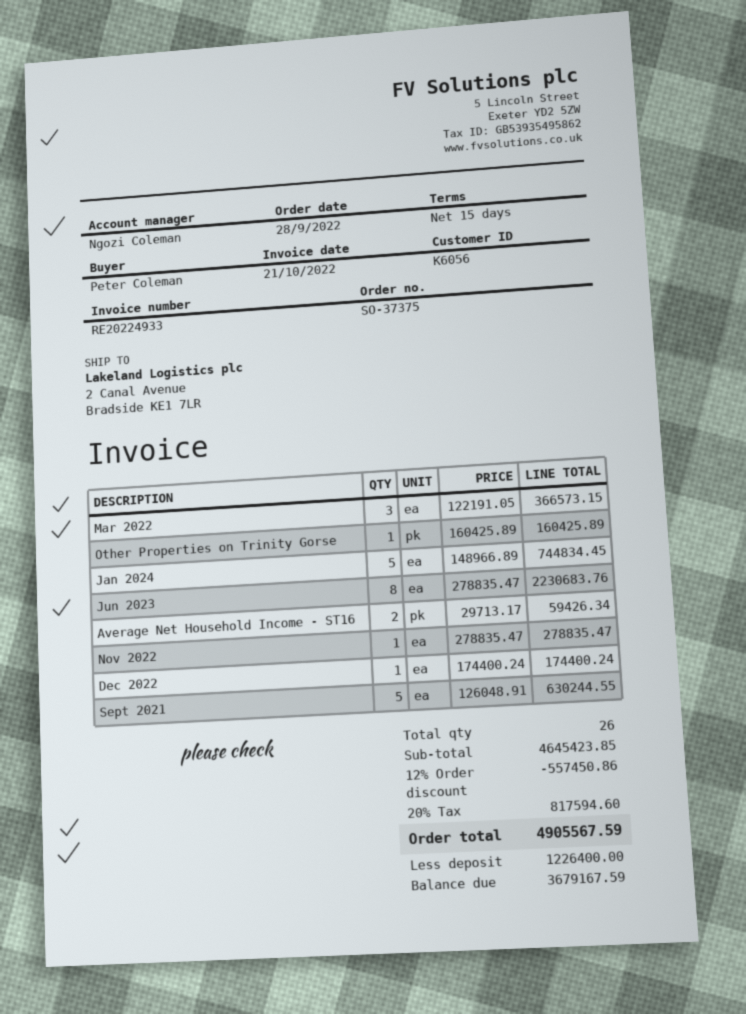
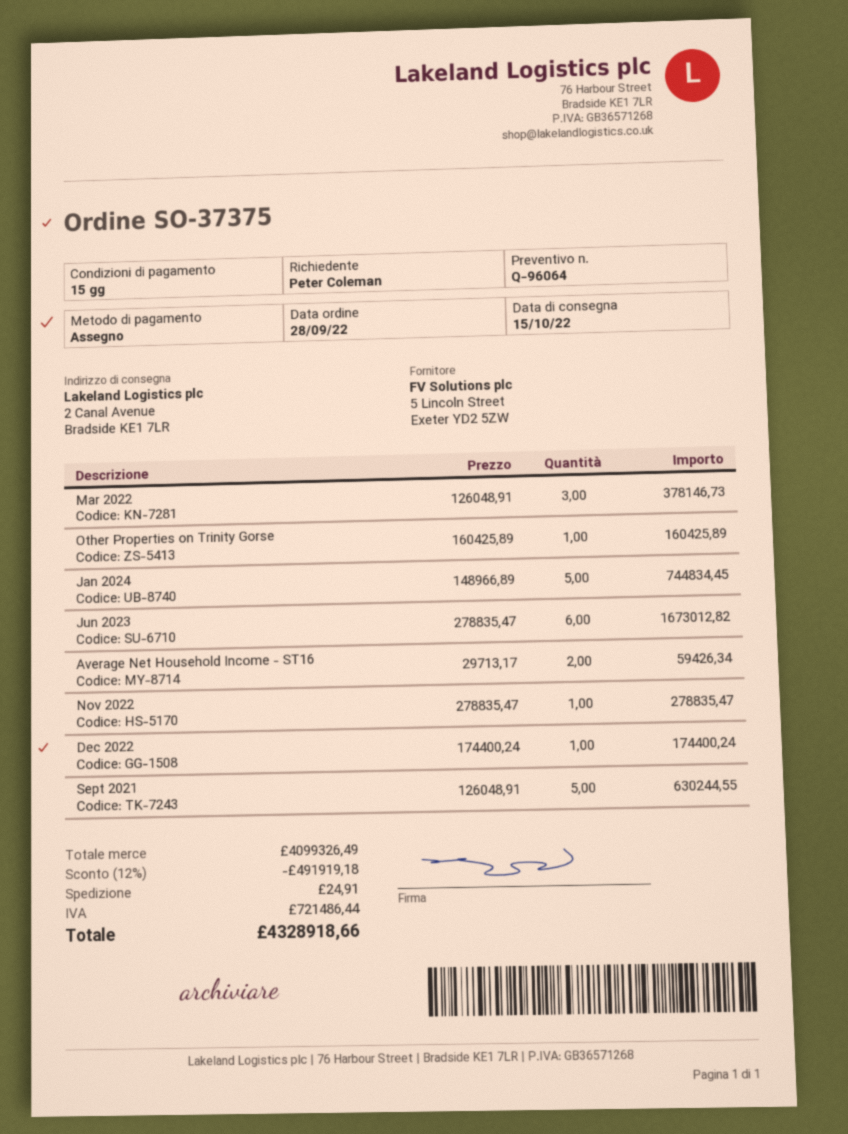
Mar 2022: 3 x 122191.05 = 366573.15 -> 3 x 126048.91 = 378146.73
Jun 2023: 8 x 278835.47 = 2230683.76 -> 6 x 278835.47 = 1673012.82
subtotal: 4645423.85 -> 4099326.49
discount: 12% = 557450.86 -> 12% = 491919.18
shipping: none -> 24.91
tax: 817594.60 -> 721486.44
total: 4905567.59 -> 4328918.66

